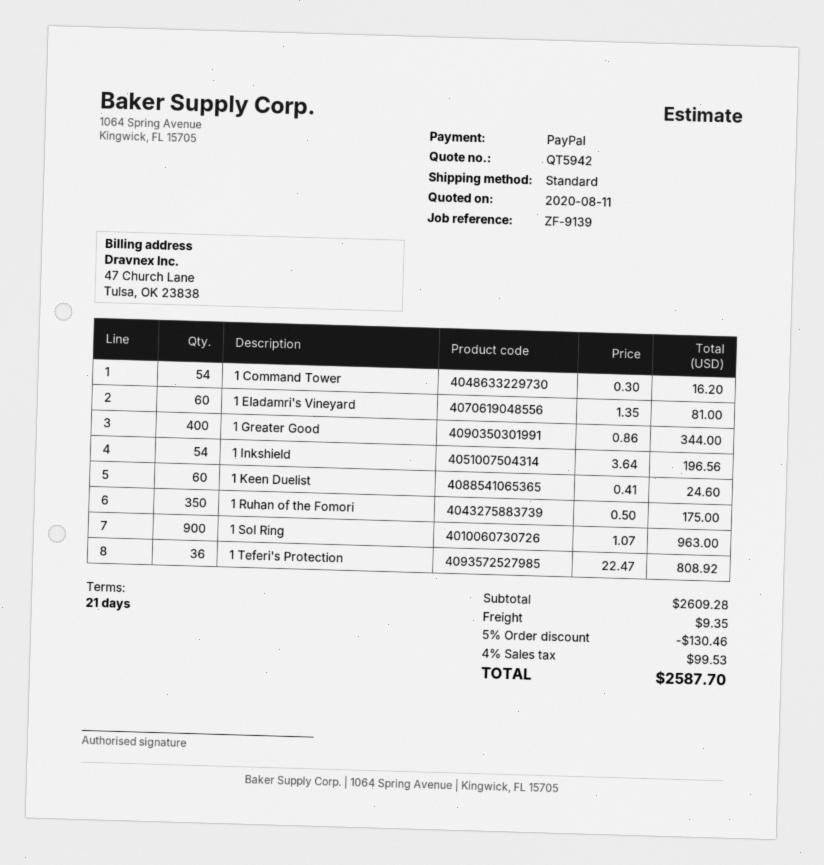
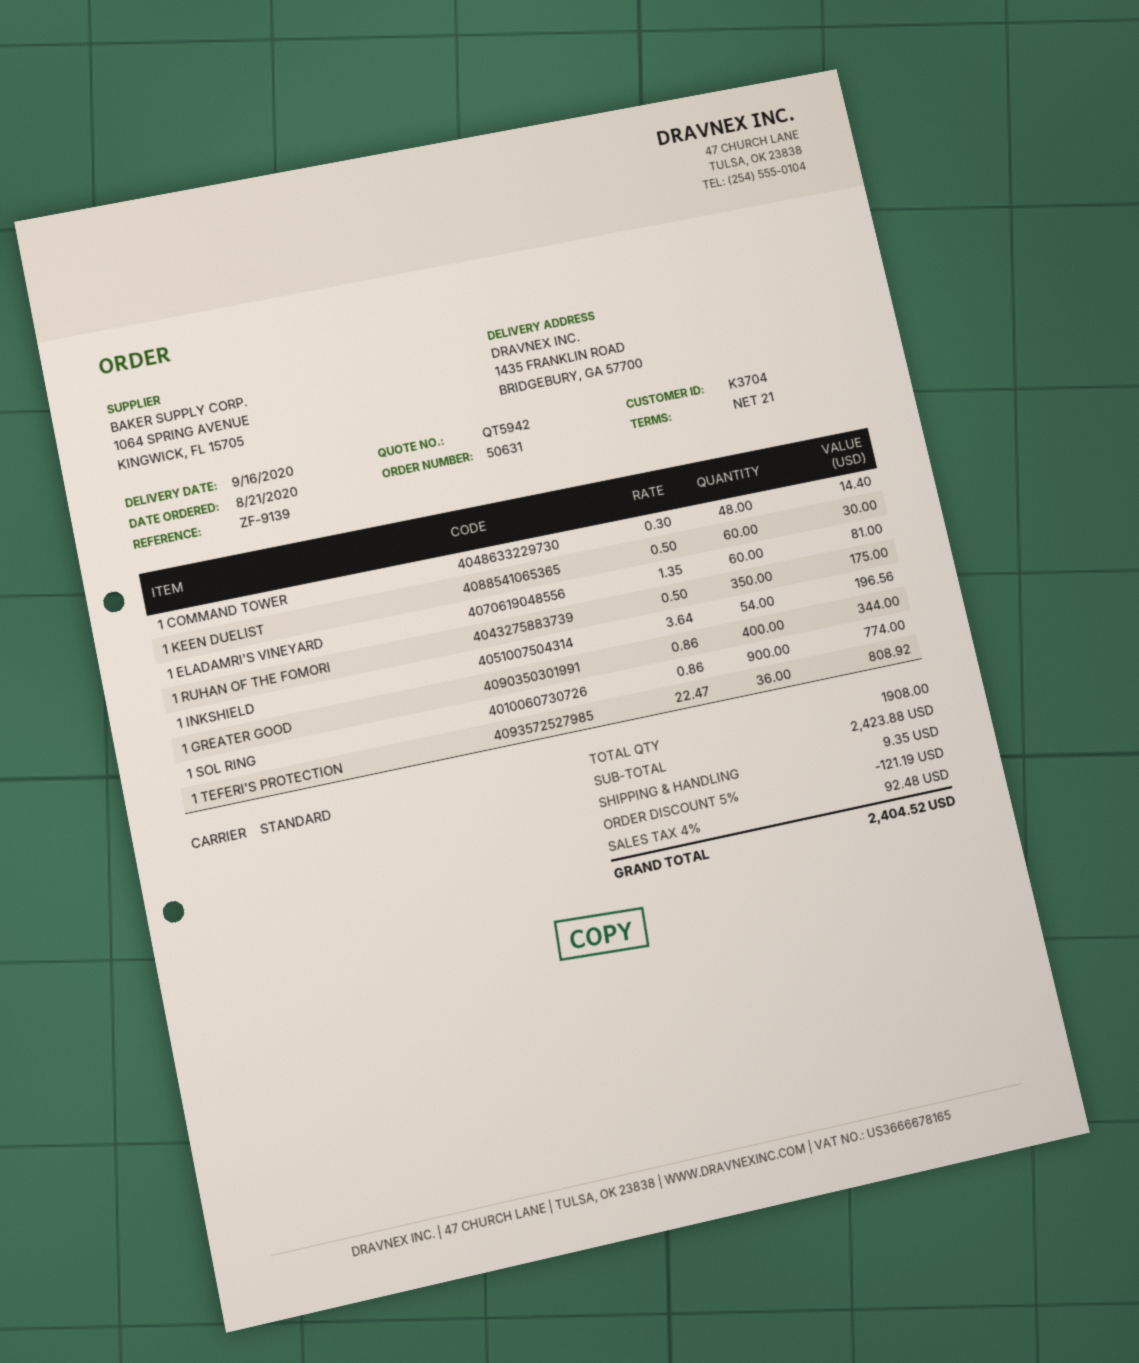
1 Command Tower: 54 x 0.30 = 16.20 -> 48 x 0.30 = 14.40
1 Keen Duelist: 60 x 0.41 = 24.60 -> 60 x 0.50 = 30.00
1 Sol Ring: 900 x 1.07 = 963.00 -> 900 x 0.86 = 774.00
subtotal: 2609.28 -> 2423.88
discount: 5% = 130.46 -> 5% = 121.19
tax: 4% = 99.53 -> 4% = 92.48
total: 2587.70 -> 2404.52

